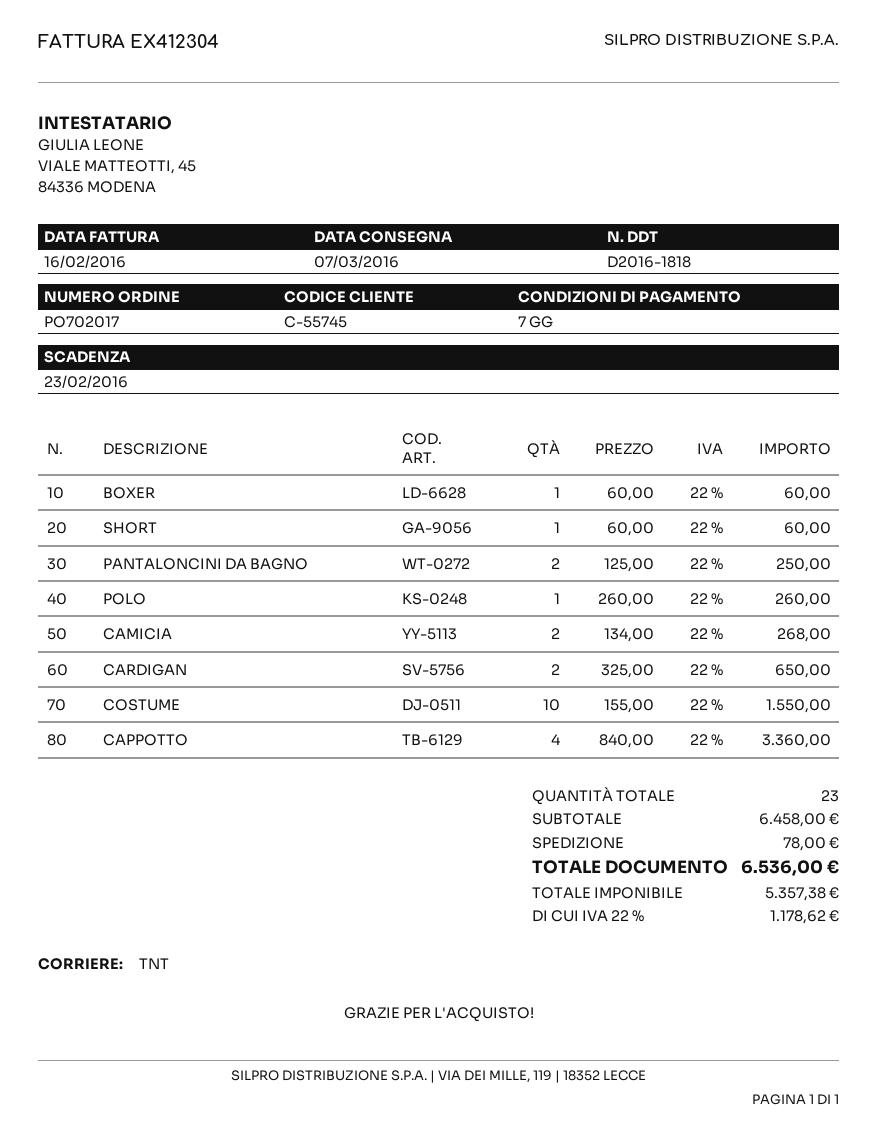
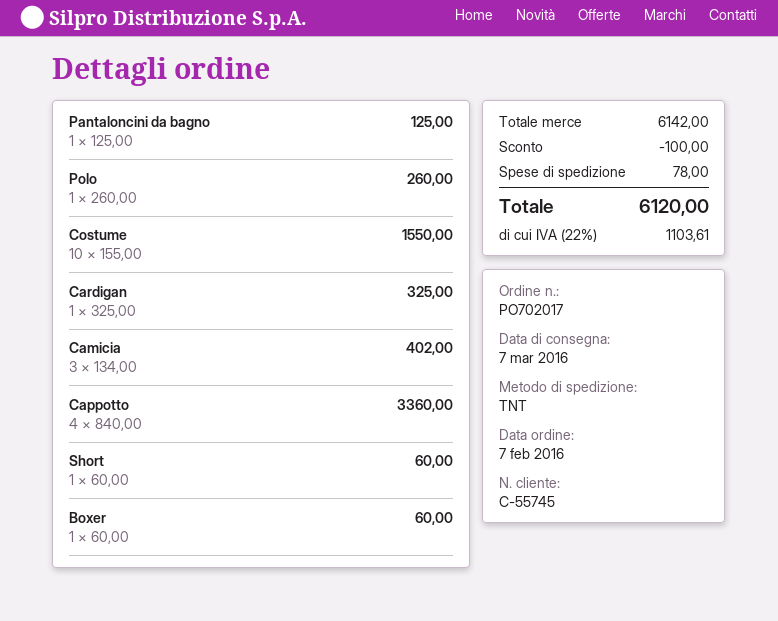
PANTALONCINI DA BAGNO: 2 x 125.00 = 250.00 -> 1 x 125.00 = 125.00
CAMICIA: 2 x 134.00 = 268.00 -> 3 x 134.00 = 402.00
CARDIGAN: 2 x 325.00 = 650.00 -> 1 x 325.00 = 325.00
subtotal: 6458.00 -> 6142.00
discount: none -> 100.00
tax: 22% = 1178.62 -> 22% = 1103.61
total: 6536.00 -> 6120.00

